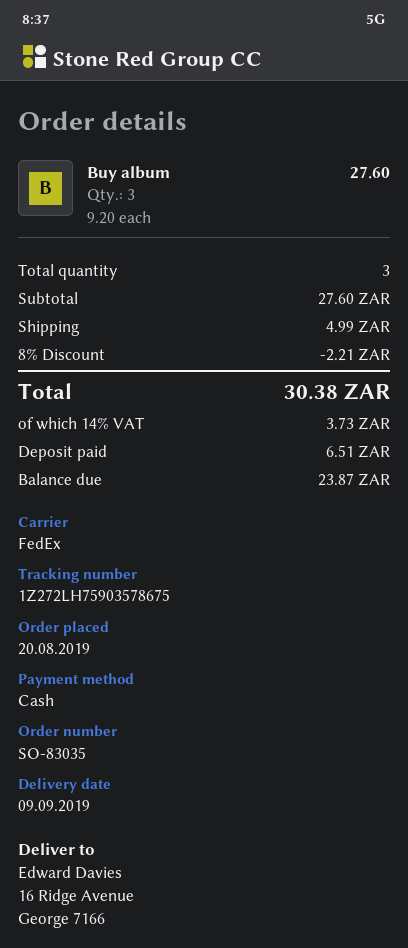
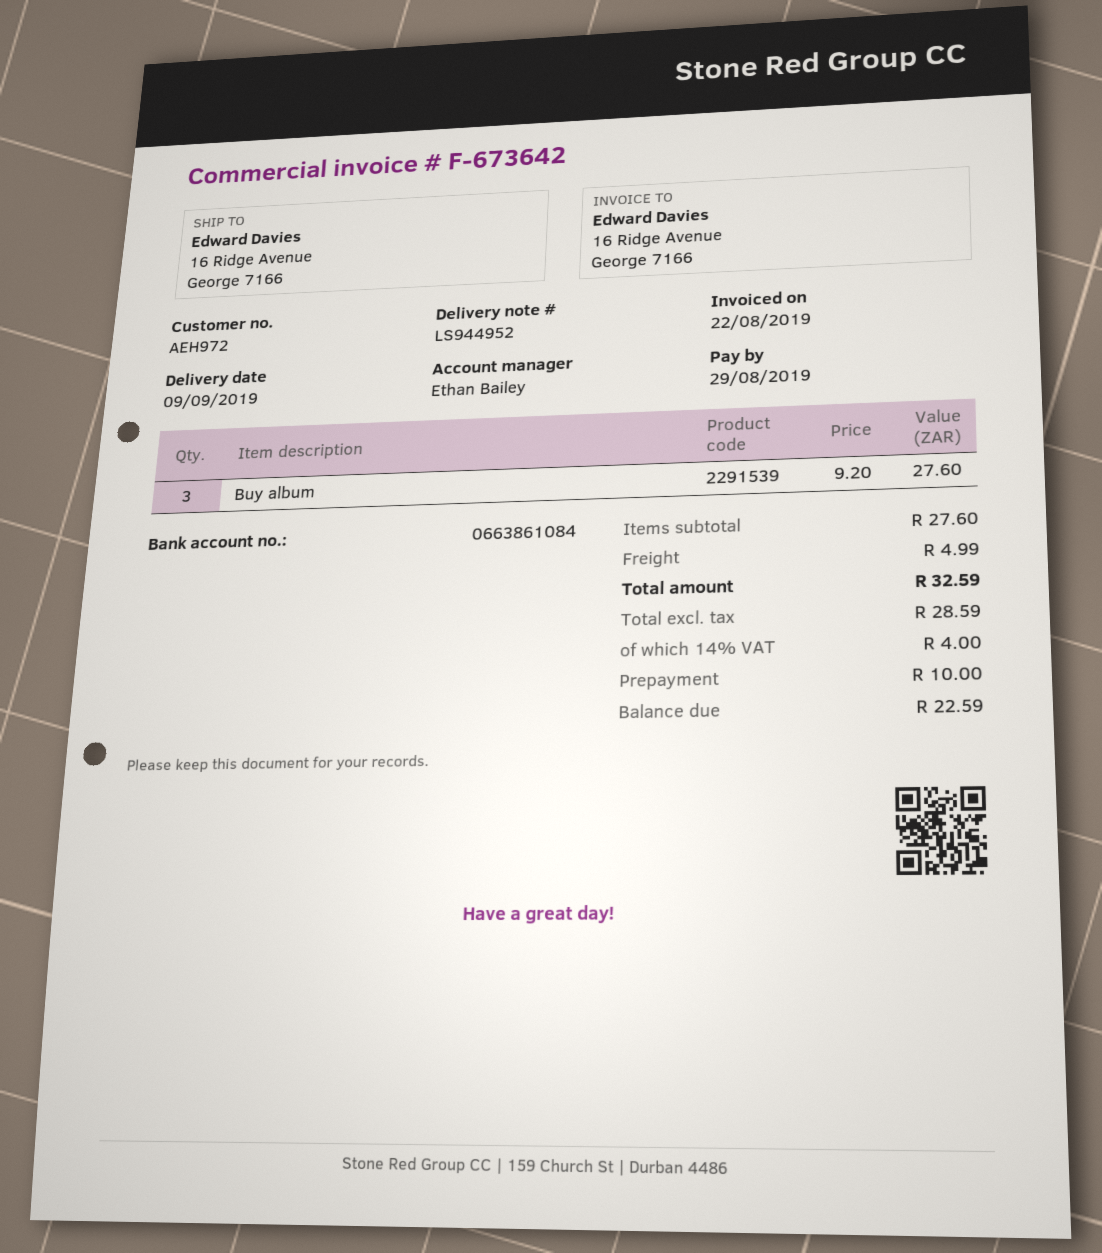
discount: 8% = 2.21 -> none
tax: 14% = 3.73 -> 14% = 4.00
total: 30.38 -> 32.59
deposit: 6.51 -> 10.00
balance: 23.87 -> 22.59

